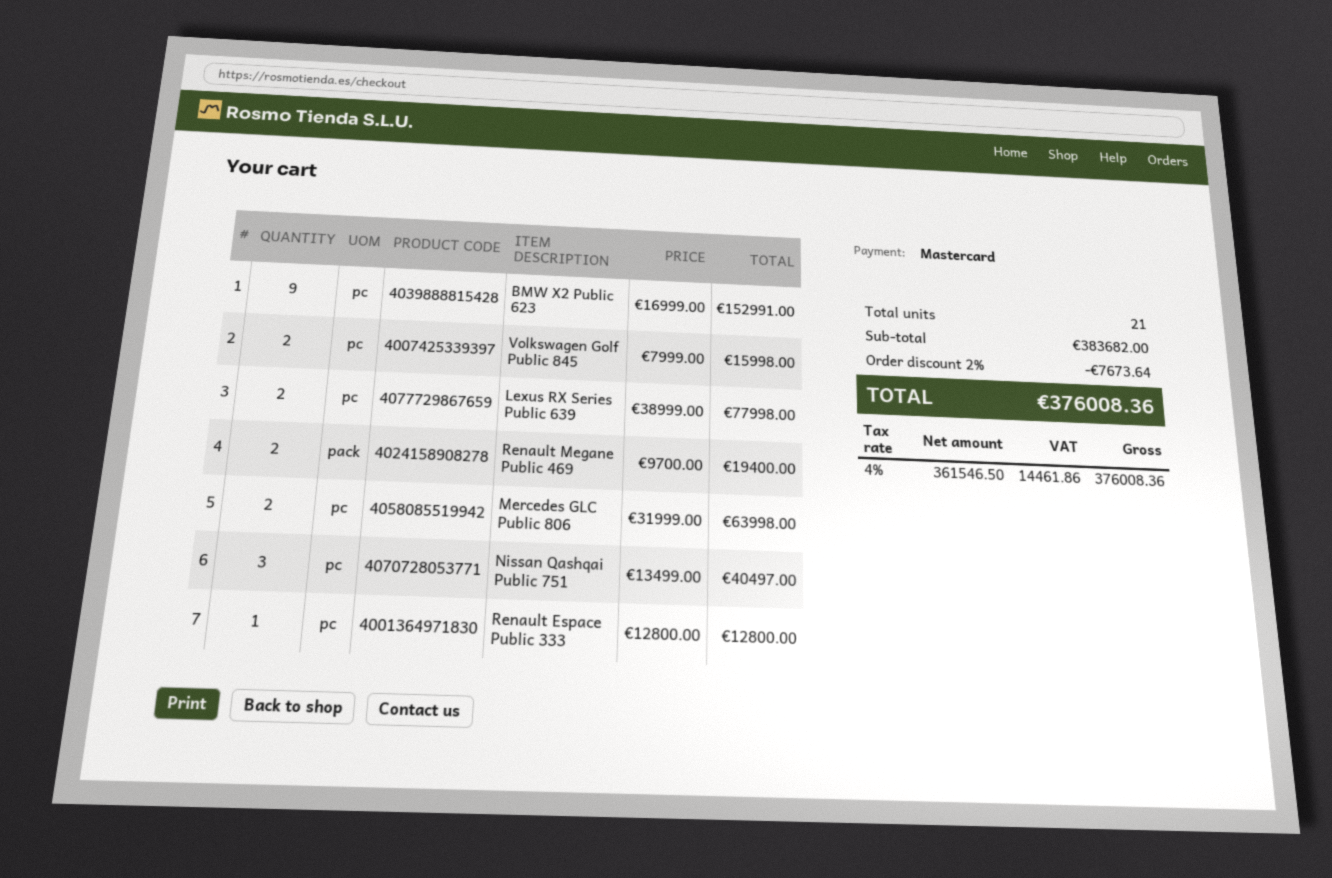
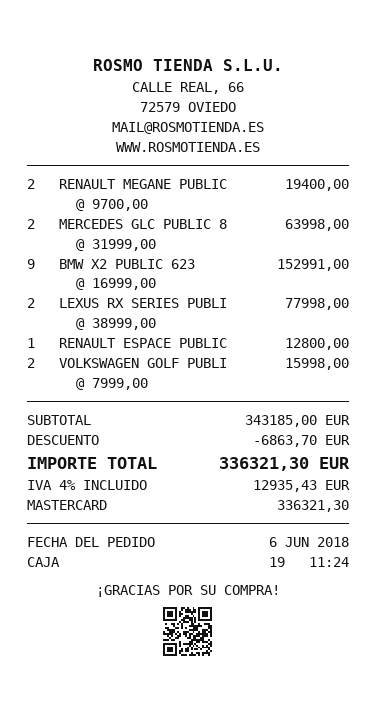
Nissan Qashqai Public 751: 3 x 13499.00 = 40497.00 -> none
subtotal: 383682.00 -> 343185.00
discount: 7673.64 -> 6863.70
tax: 4% = 14461.86 -> 4% = 12935.43
total: 376008.36 -> 336321.30

